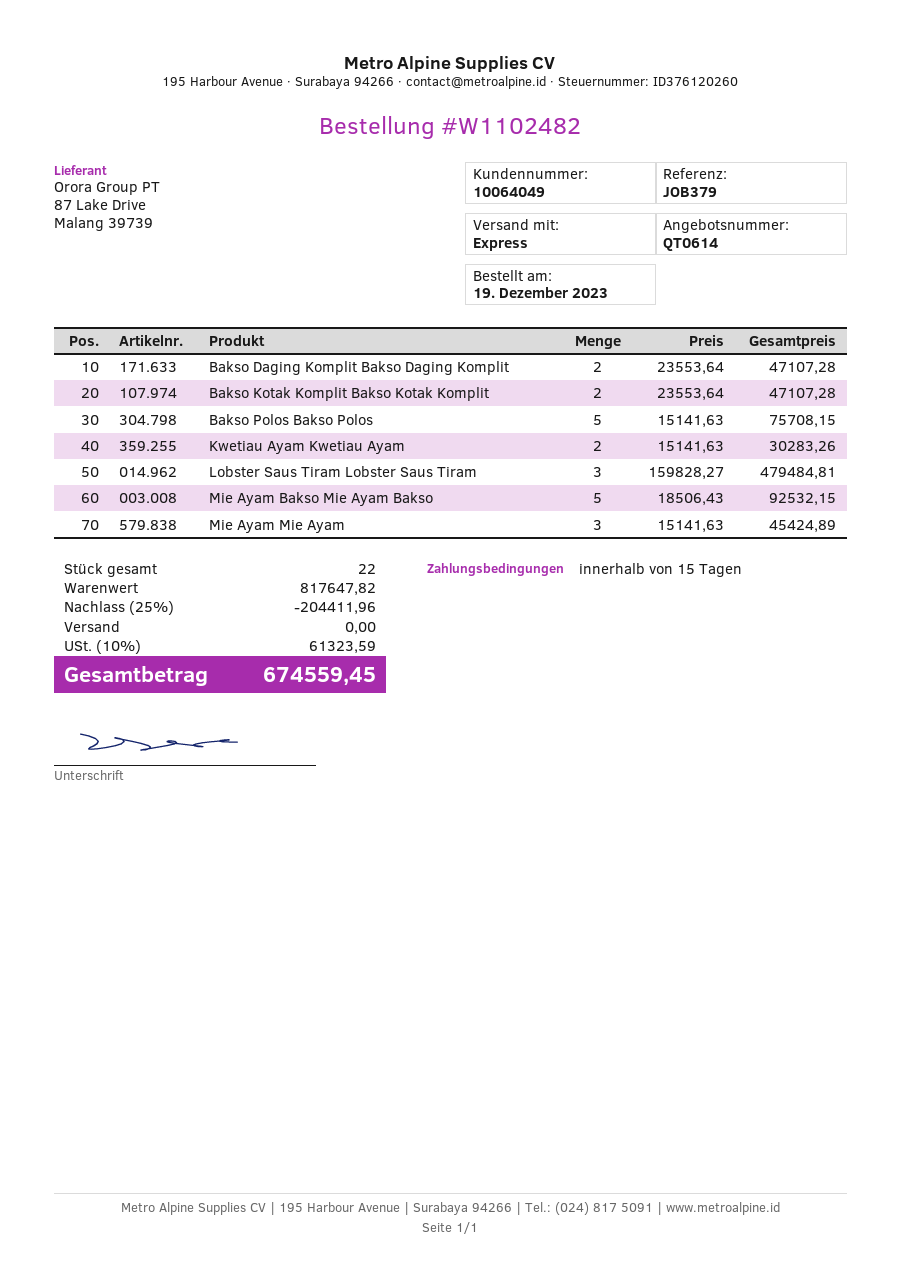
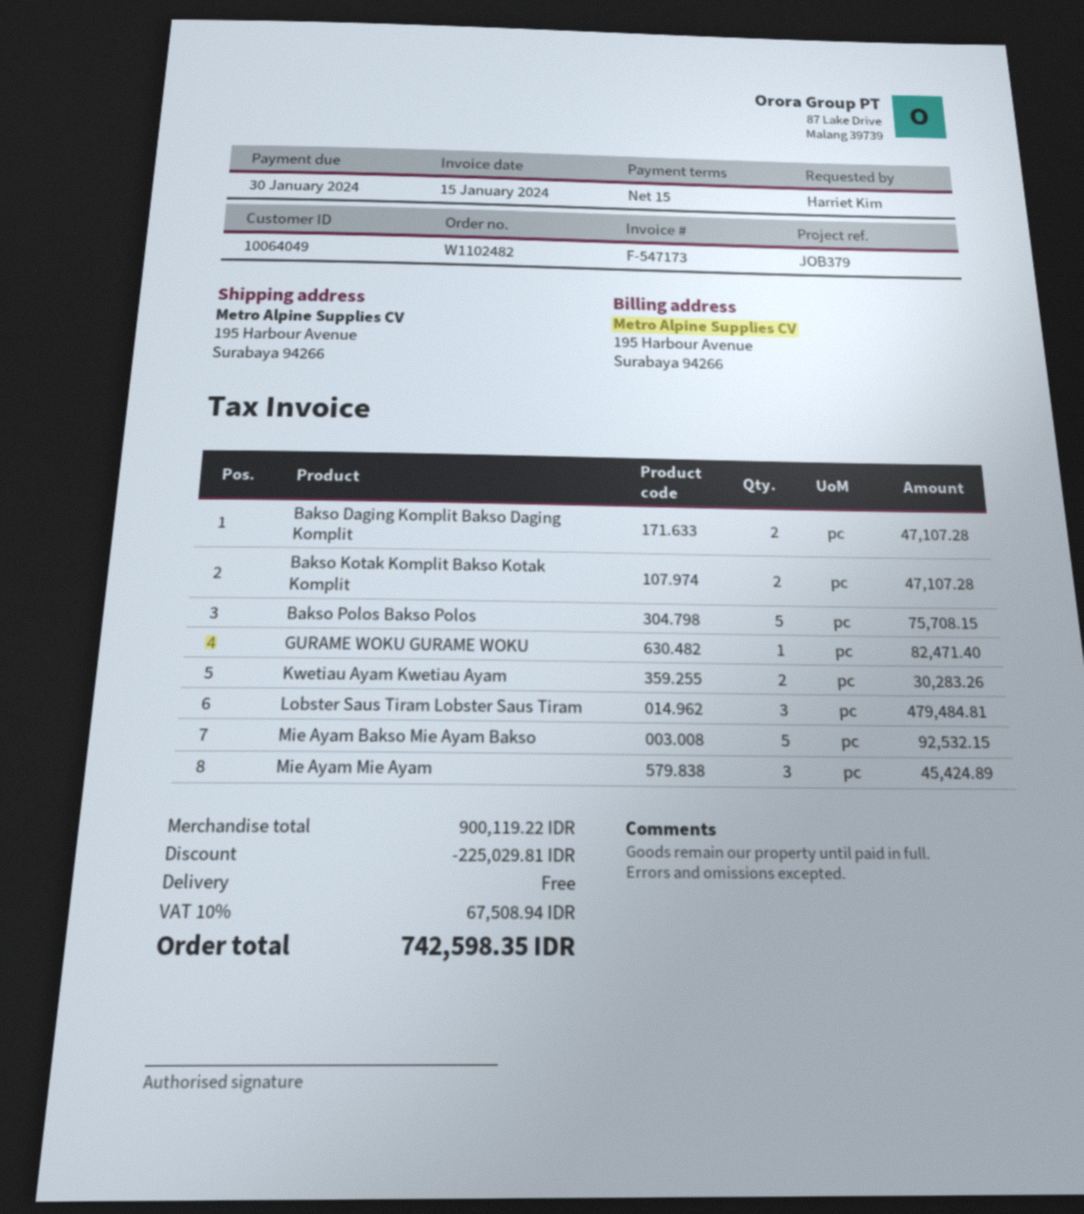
GURAME WOKU GURAME WOKU: none -> 1 for 82471.40
subtotal: 817647.82 -> 900119.22
discount: 204411.96 -> 225029.81
tax: 10% = 61323.59 -> 10% = 67508.94
total: 674559.45 -> 742598.35

